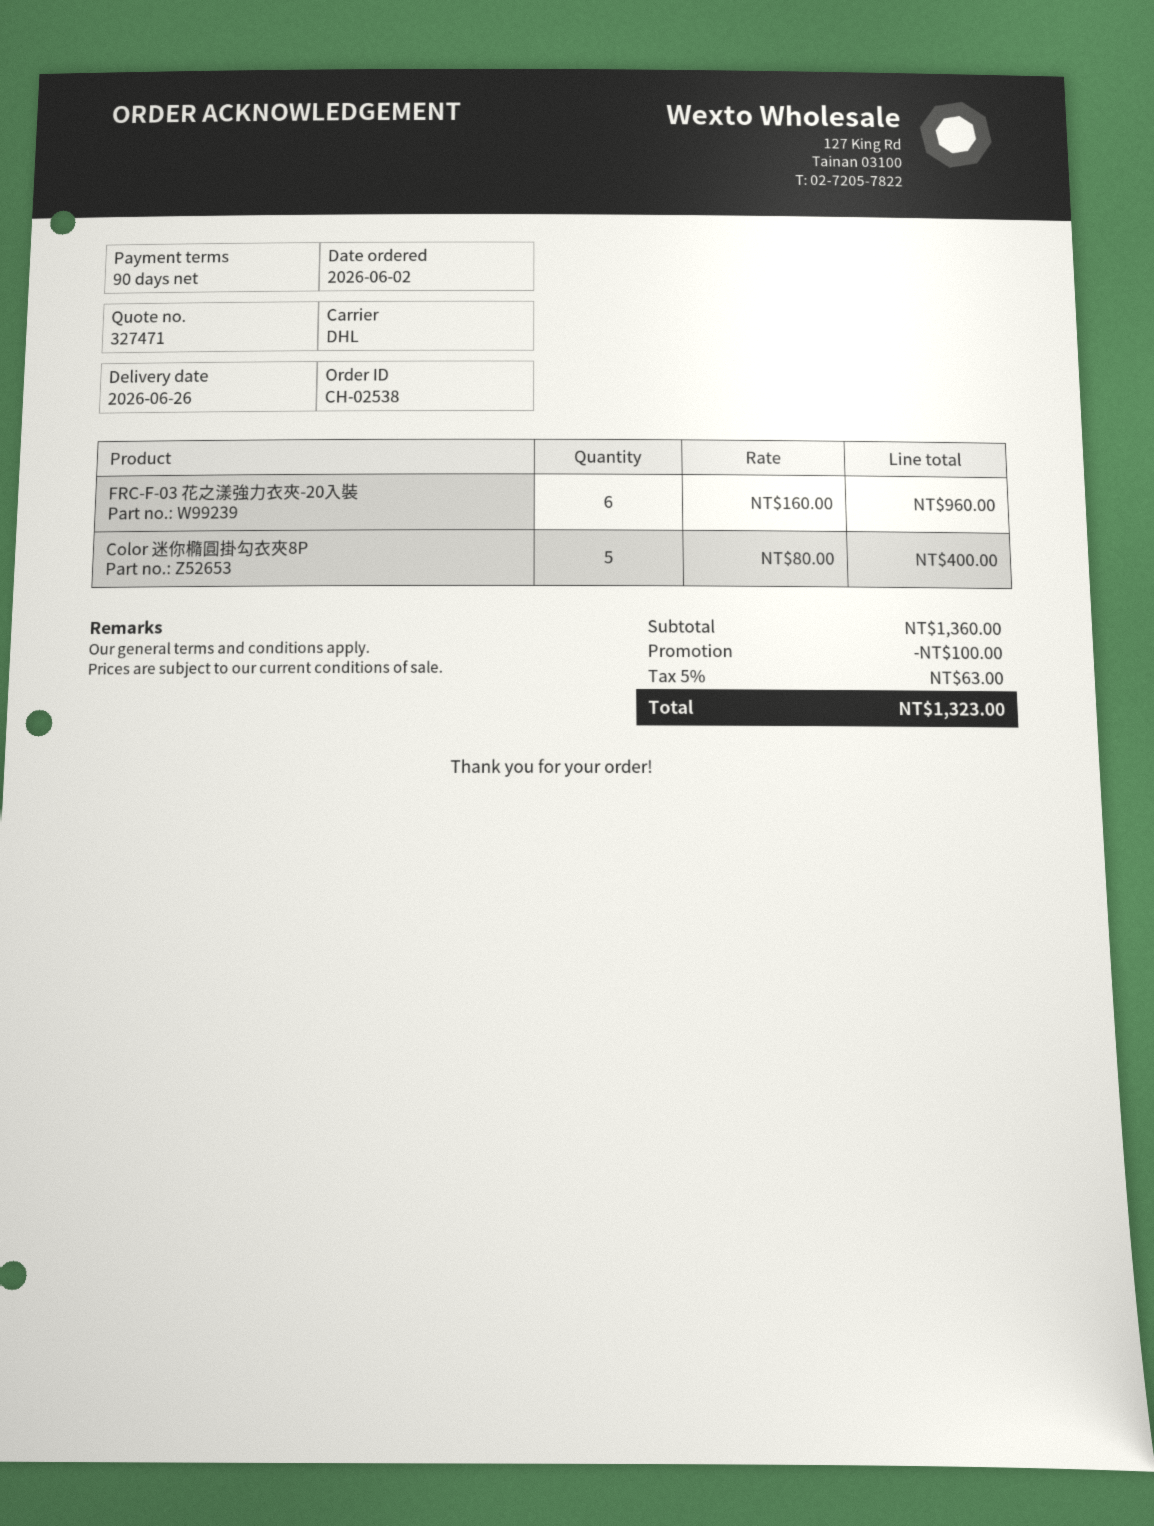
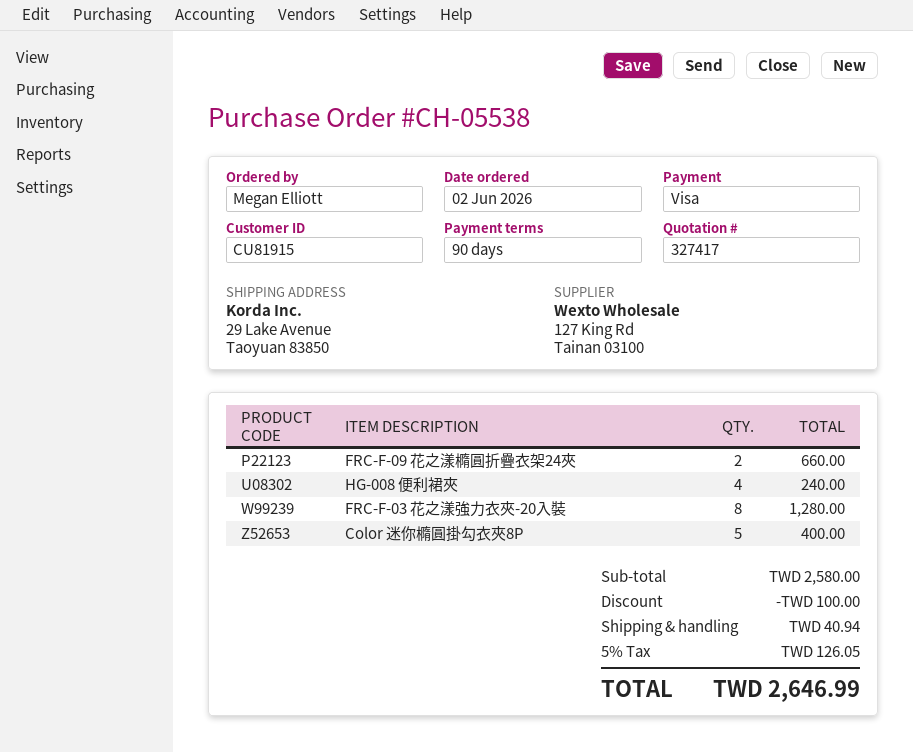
quote number: 327471 -> 327417
order number: CH-02538 -> CH-05538
FRC-F-03 花之漾強力衣夾-20入裝: 6 for 960.00 -> 8 for 1280.00
FRC-F-09 花之漾橢圓折疊衣架24夾: none -> 2 for 660.00
HG-008 便利裙夾: none -> 4 for 240.00
subtotal: 1360.00 -> 2580.00
shipping: none -> 40.94
tax: 5% = 63.00 -> 5% = 126.05
total: 1323.00 -> 2646.99

